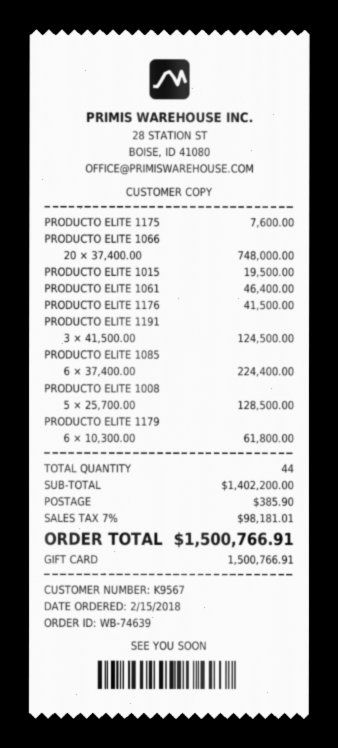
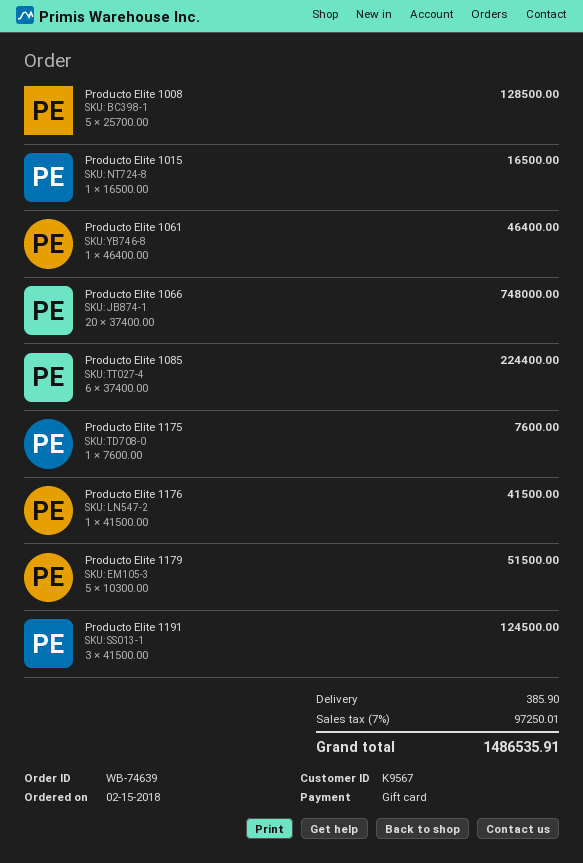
PRODUCTO ELITE 1015: 1 x 19500.00 = 19500.00 -> 1 x 16500.00 = 16500.00
PRODUCTO ELITE 1179: 6 x 10300.00 = 61800.00 -> 5 x 10300.00 = 51500.00
tax: 7% = 98181.01 -> 7% = 97250.01
total: 1500766.91 -> 1486535.91

